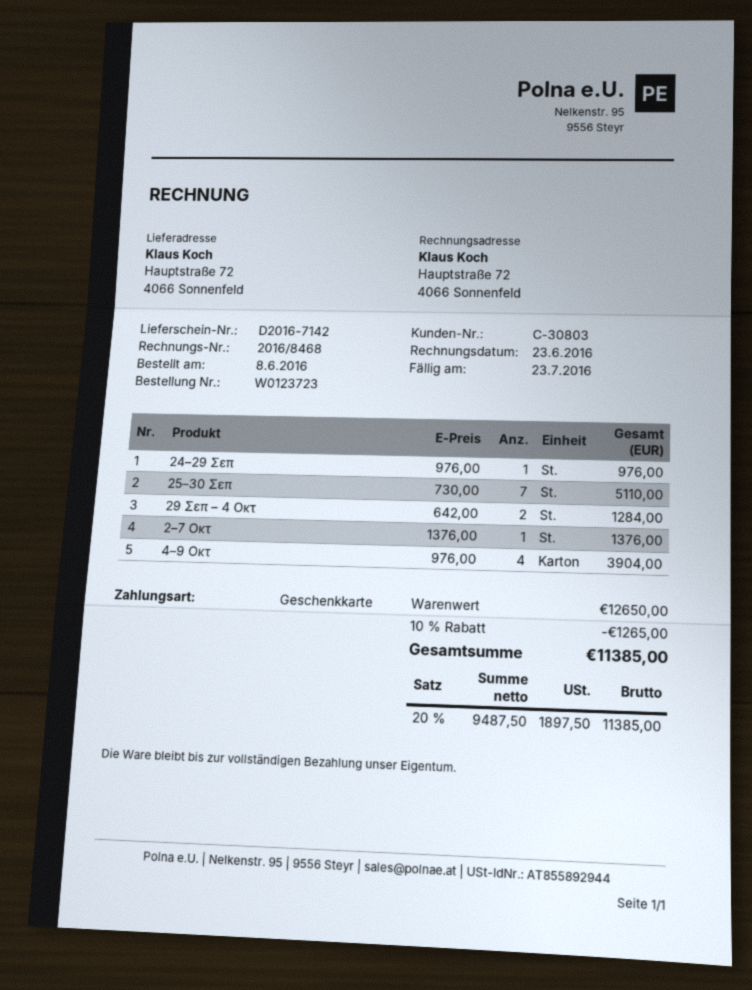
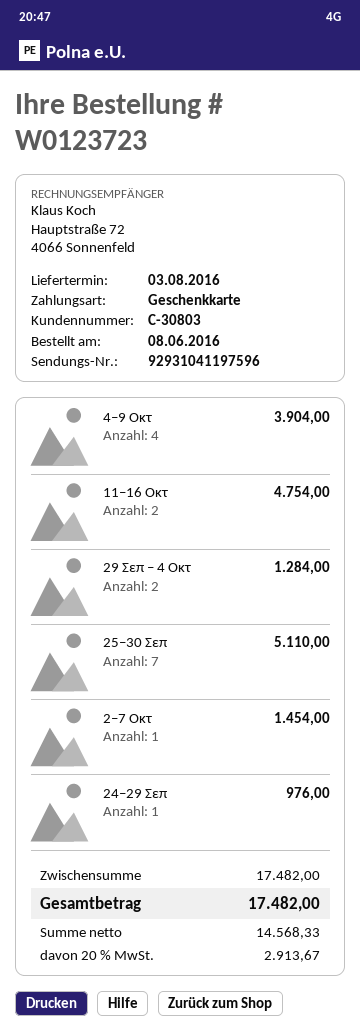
2–7 Οκτ: 1 for 1376.00 -> 1 for 1454.00
11–16 Οκτ: none -> 2 for 4754.00
subtotal: 12650.00 -> 17482.00
discount: 10% = 1265.00 -> none
net: 9487.50 -> 14568.33
tax: 20% = 1897.50 -> 20% = 2913.67
total: 11385.00 -> 17482.00

